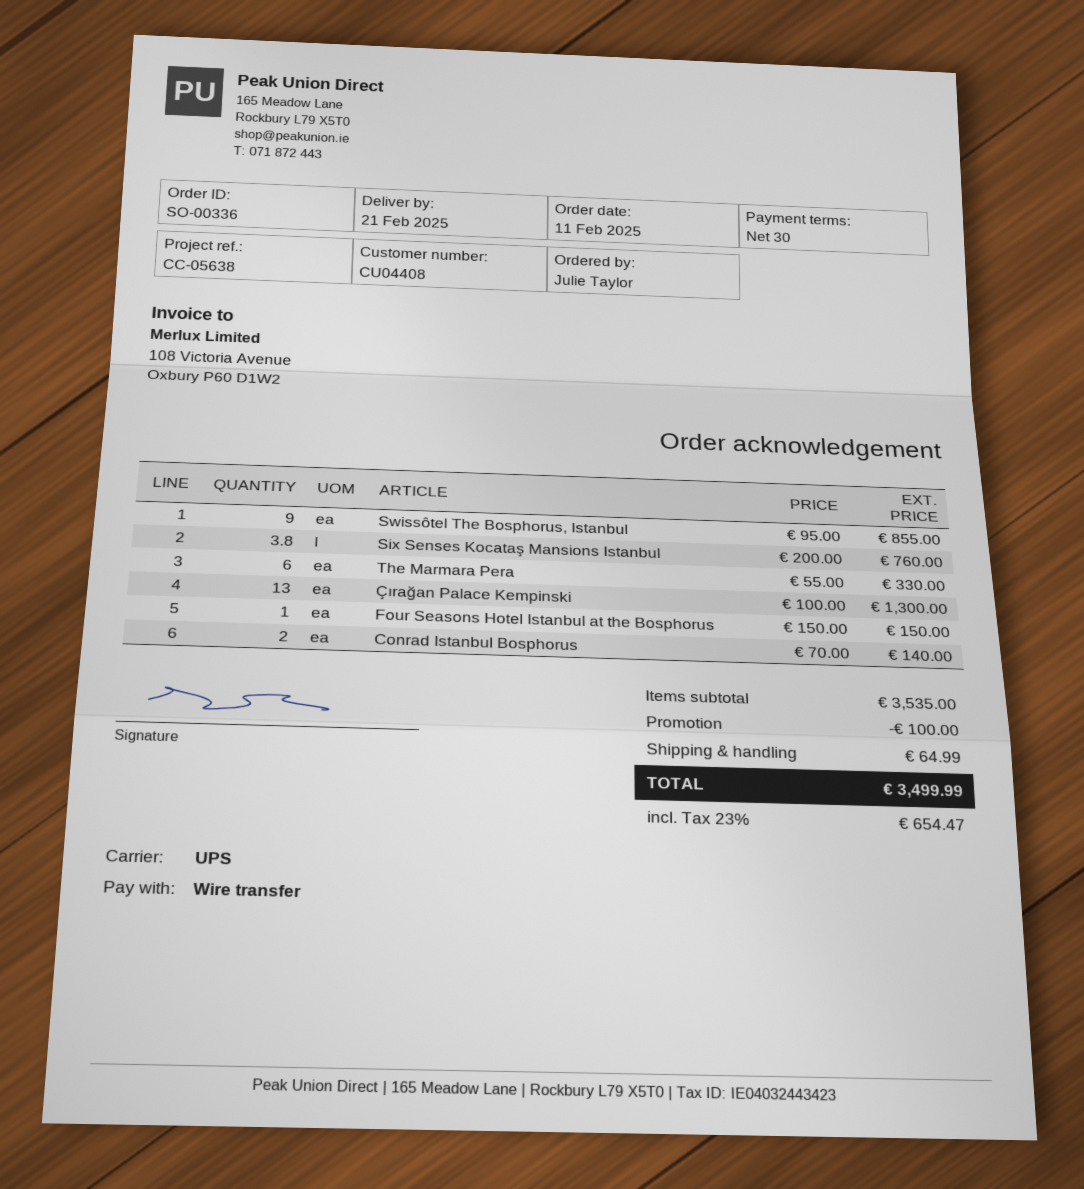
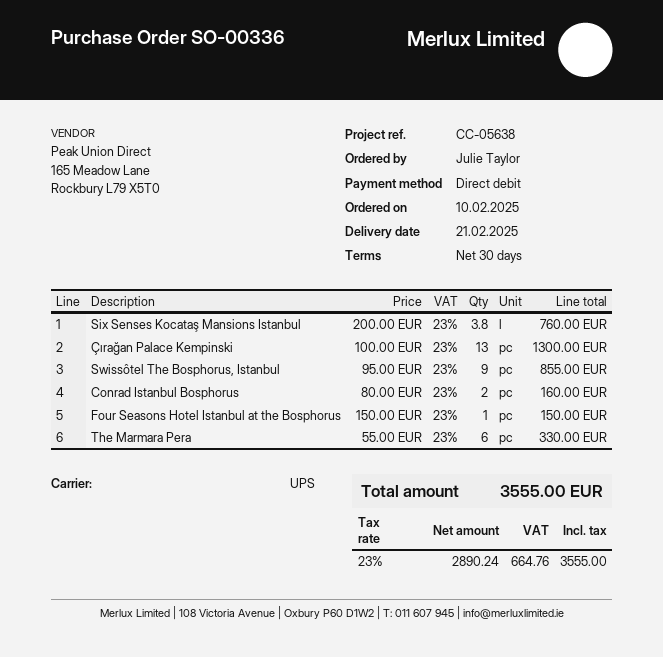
order date: 2025-02-11 -> 2025-02-10
payment method: bank transfer -> direct debit
Conrad Istanbul Bosphorus: 2 x 70.00 = 140.00 -> 2 x 80.00 = 160.00
discount: 100.00 -> none
shipping: 64.99 -> none
tax: 23% = 654.47 -> 23% = 664.76
total: 3499.99 -> 3555.00

